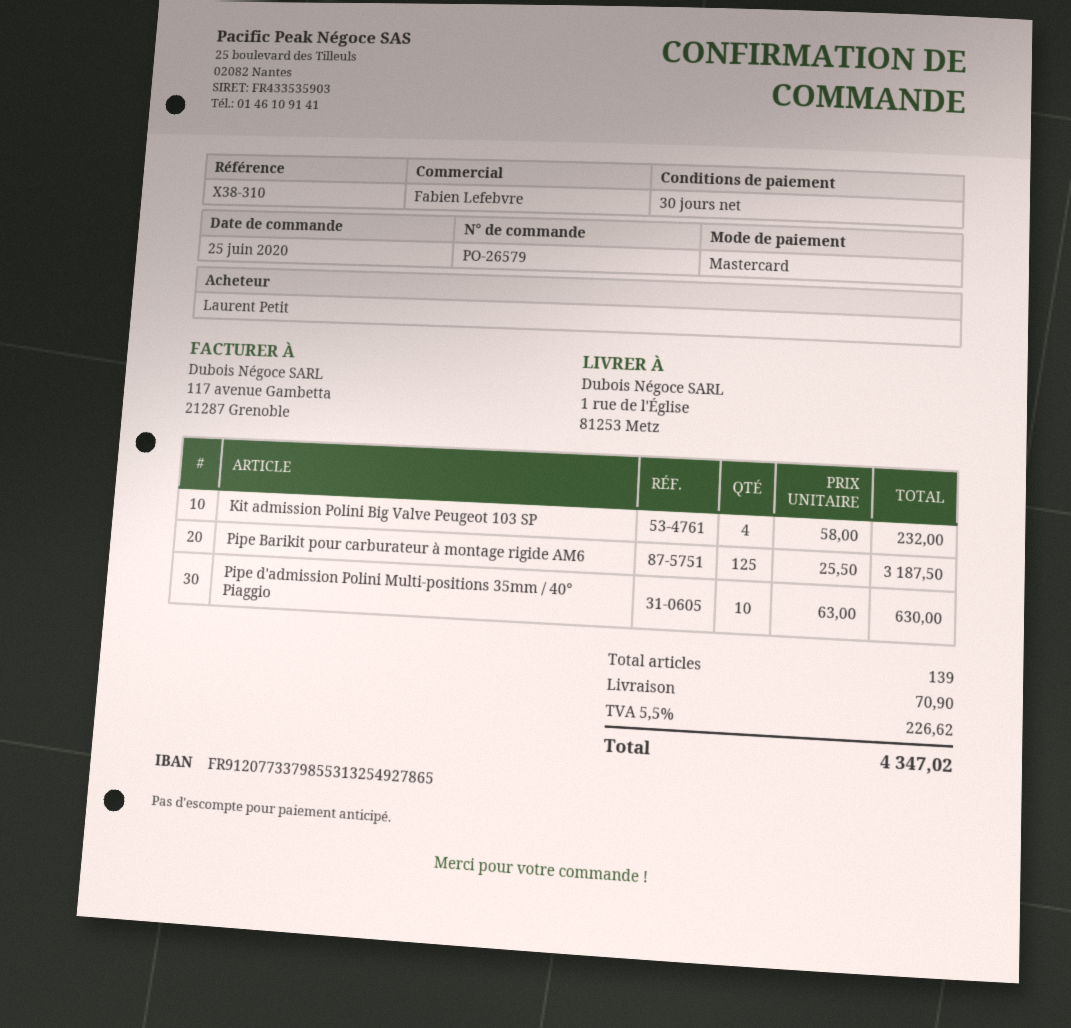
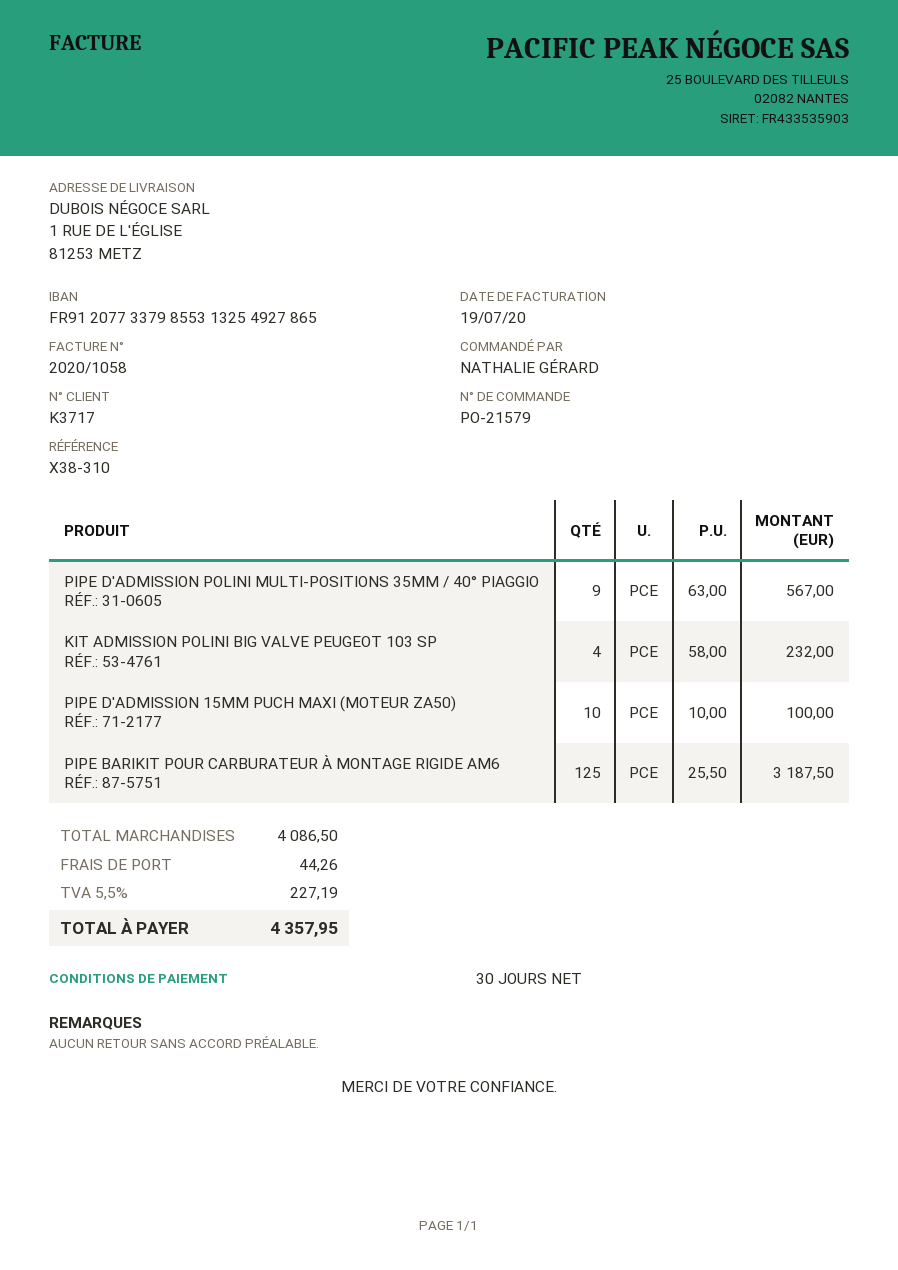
order number: PO-26579 -> PO-21579
ordered by: Laurent Petit -> NATHALIE GÉRARD
Pipe d'admission Polini Multi-positions 35mm / 40° Piaggio: 10 x 63.00 = 630.00 -> 9 x 63.00 = 567.00
PIPE D'ADMISSION 15MM PUCH MAXI (MOTEUR ZA50): none -> 10 x 10.00 = 100.00
shipping: 70.90 -> 44.26
tax: 5.5% = 226.62 -> 5.5% = 227.19
total: 4347.02 -> 4357.95

